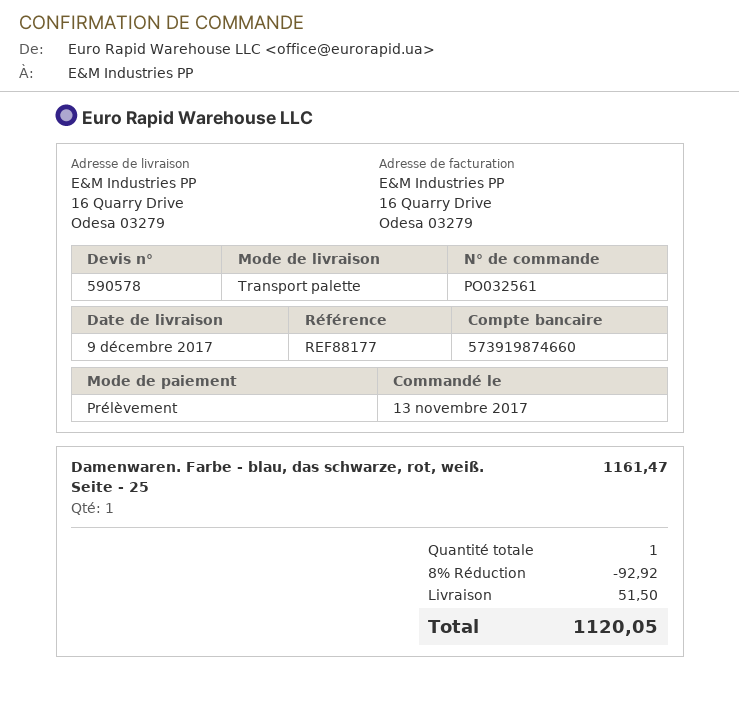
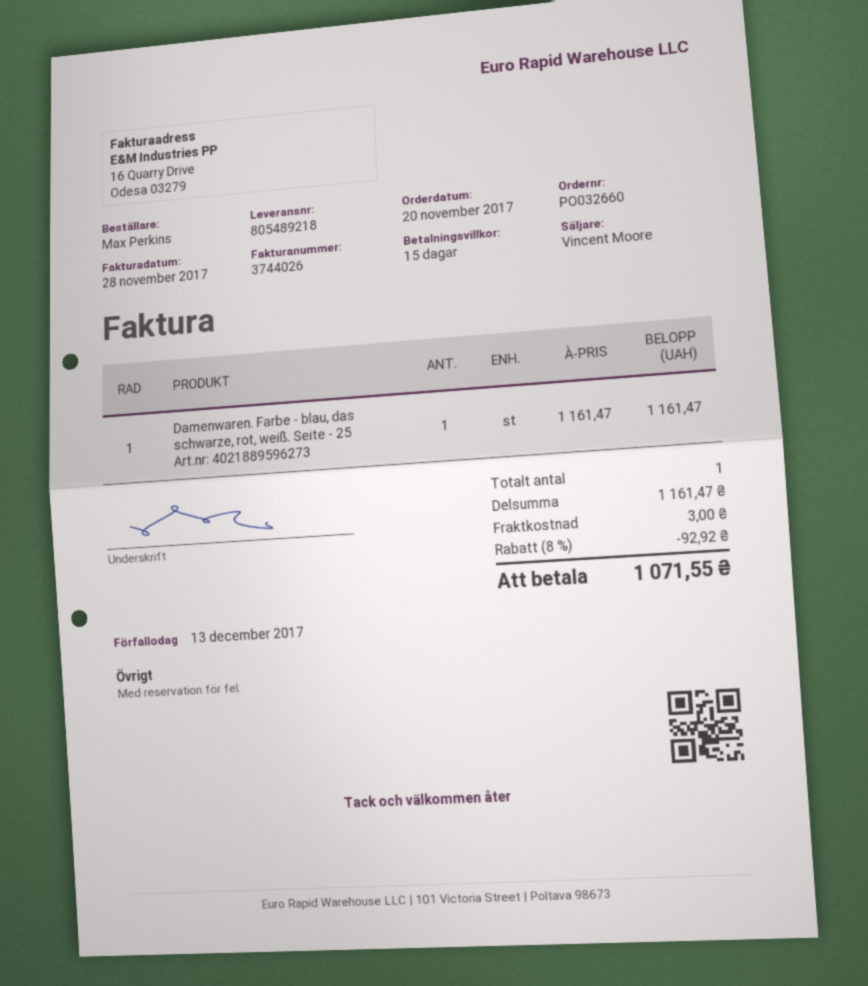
order number: PO032561 -> PO032660
order date: 2017-11-13 -> 2017-11-20
shipping: 51.50 -> 3.00
total: 1120.05 -> 1071.55

